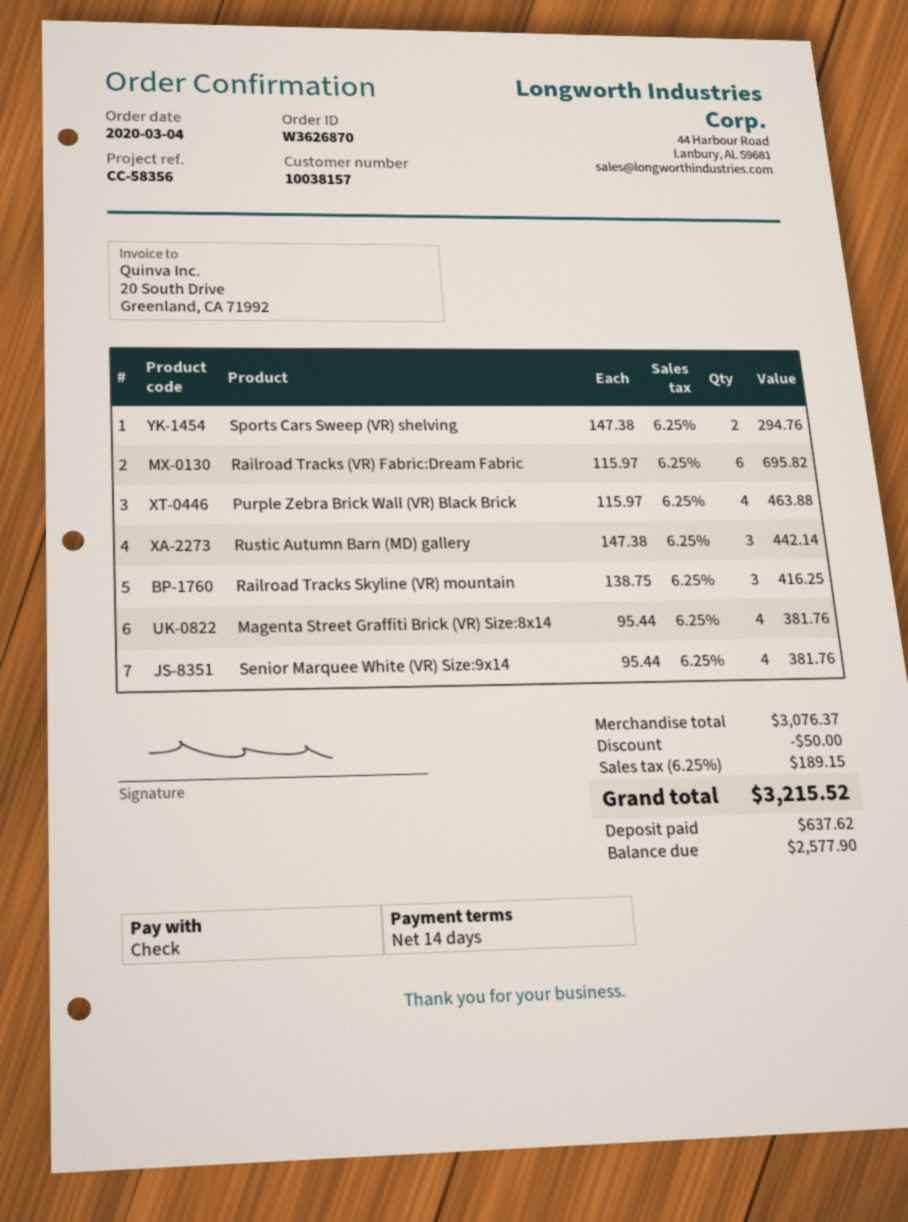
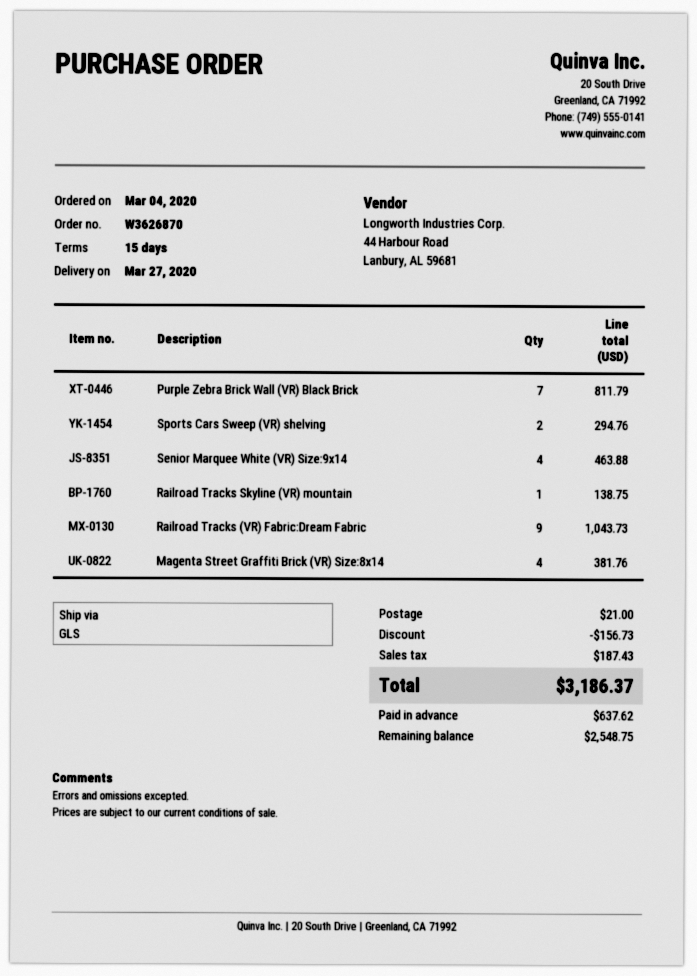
payment terms: 14 days -> 15 days
Railroad Tracks (VR) Fabric:Dream Fabric: 6 for 695.82 -> 9 for 1043.73
Purple Zebra Brick Wall (VR) Black Brick: 4 for 463.88 -> 7 for 811.79
Rustic Autumn Barn (MD) gallery: 3 for 442.14 -> none
Railroad Tracks Skyline (VR) mountain: 3 for 416.25 -> 1 for 138.75
Senior Marquee White (VR) Size:9x14: 4 for 381.76 -> 4 for 463.88
discount: 50.00 -> 156.73
shipping: none -> 21.00
tax: 189.15 -> 187.43
total: 3215.52 -> 3186.37
balance: 2577.90 -> 2548.75

